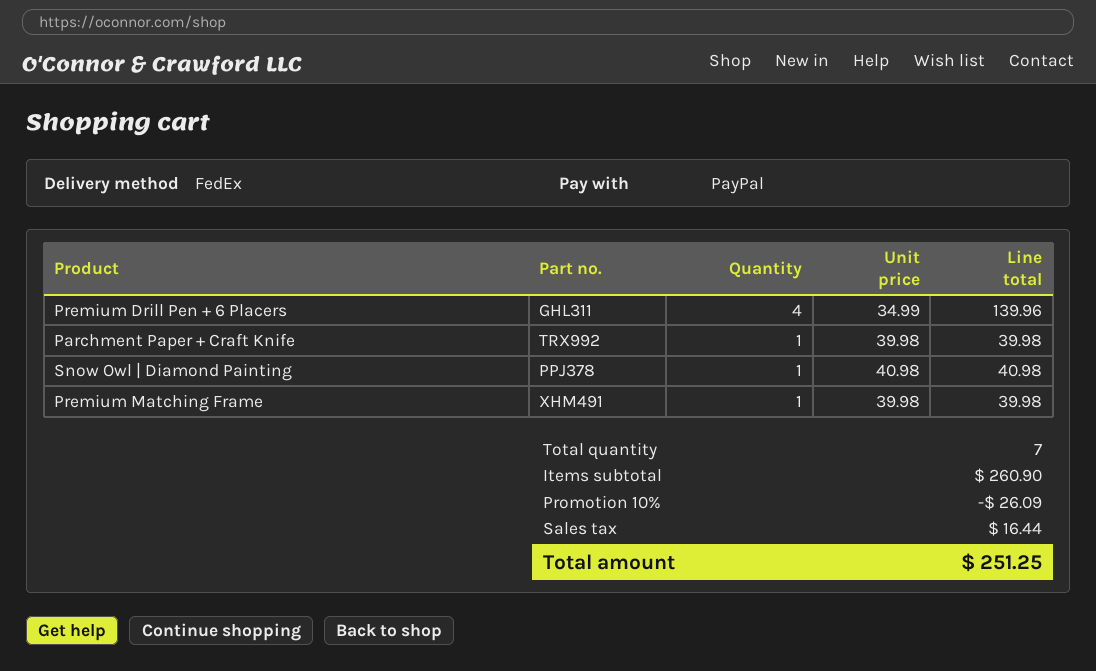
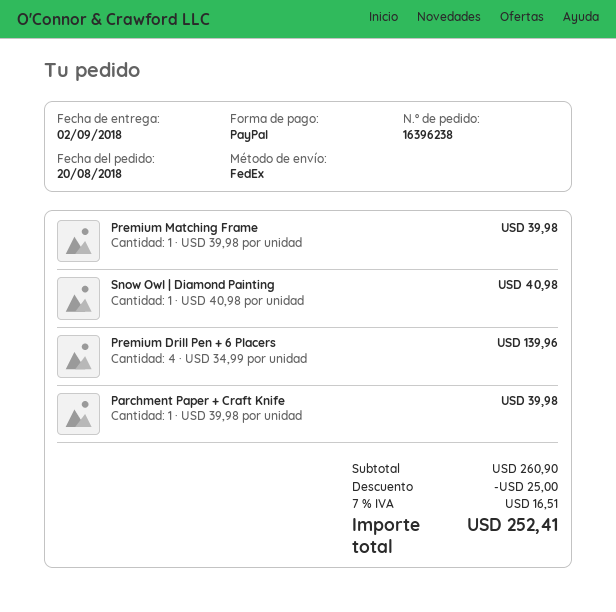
discount: 26.09 -> 25.00
tax: 16.44 -> 16.51
total: 251.25 -> 252.41

